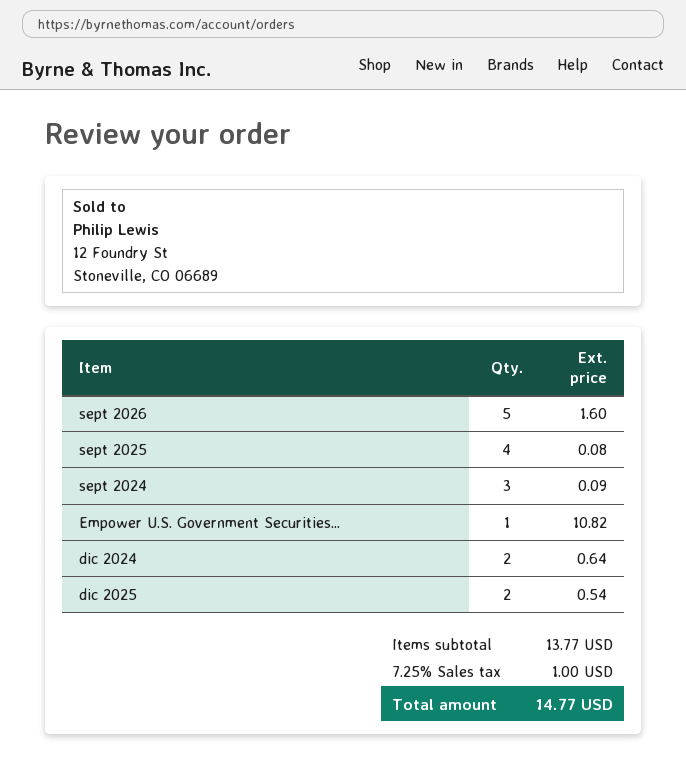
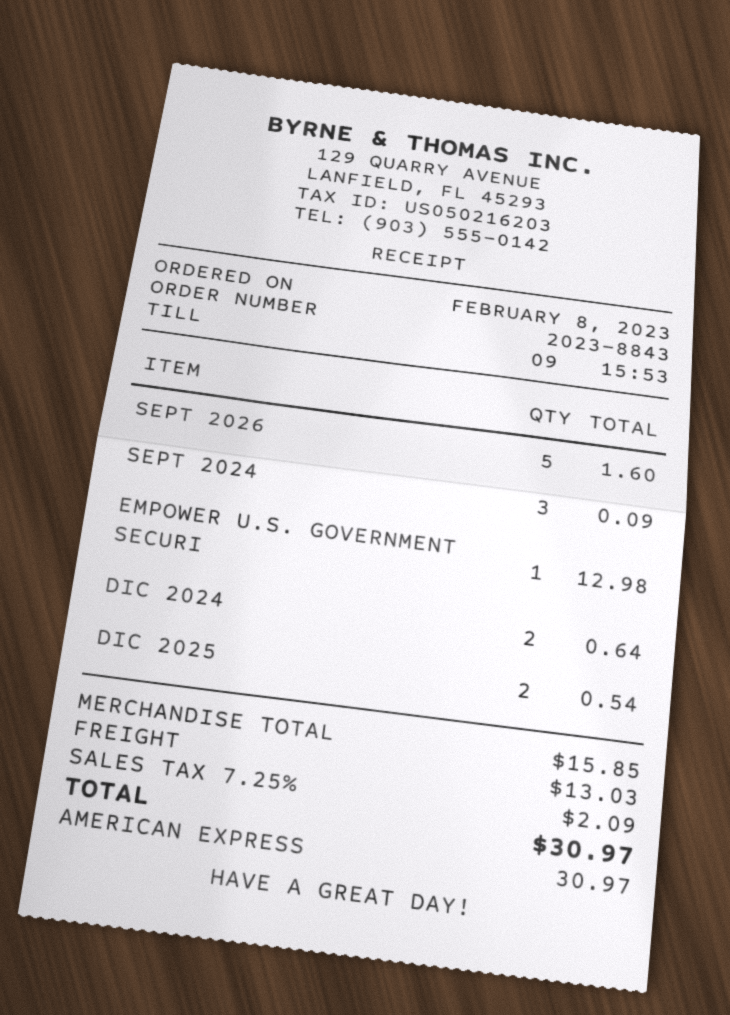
sept 2025: 4 for 0.08 -> none
Empower U.S. Government Securities...: 1 for 10.82 -> 1 for 12.98
subtotal: 13.77 -> 15.85
shipping: none -> 13.03
tax: 7.25% = 1.00 -> 7.25% = 2.09
total: 14.77 -> 30.97

